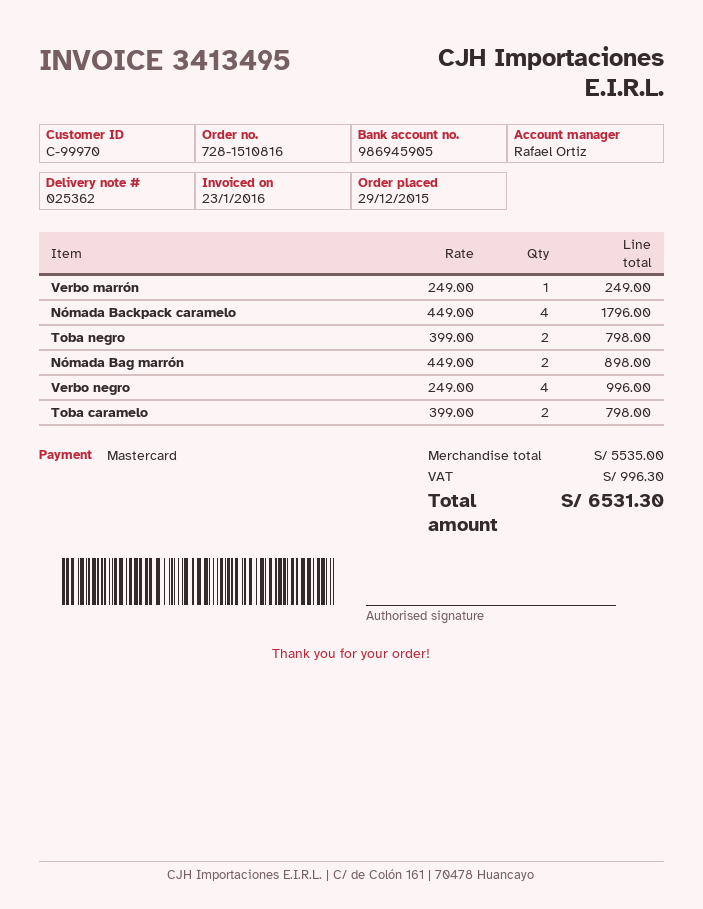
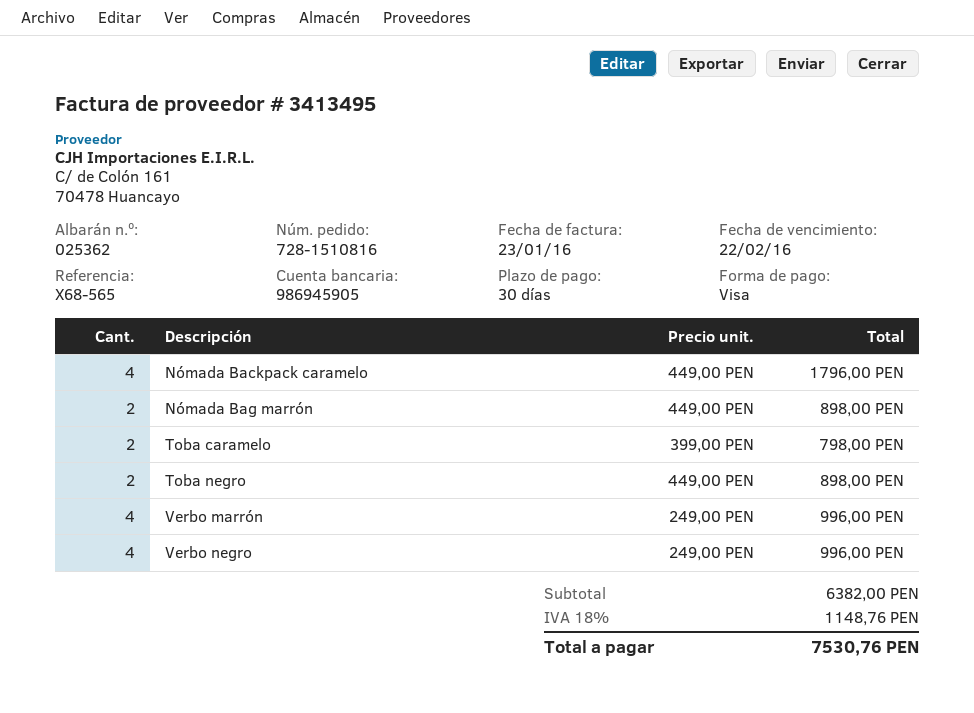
payment method: Mastercard -> Visa
Verbo marrón: 1 x 249.00 = 249.00 -> 4 x 249.00 = 996.00
Toba negro: 2 x 399.00 = 798.00 -> 2 x 449.00 = 898.00
subtotal: 5535.00 -> 6382.00
tax: 996.30 -> 1148.76
total: 6531.30 -> 7530.76

